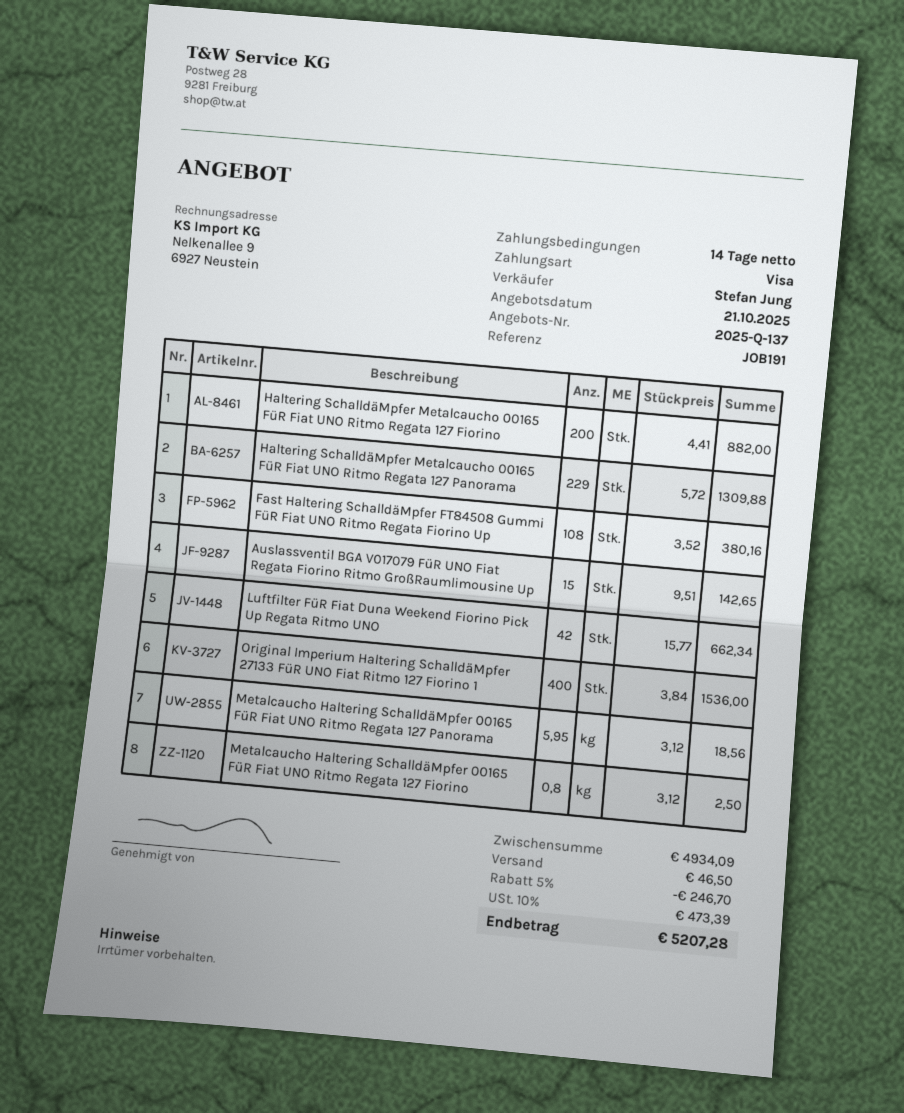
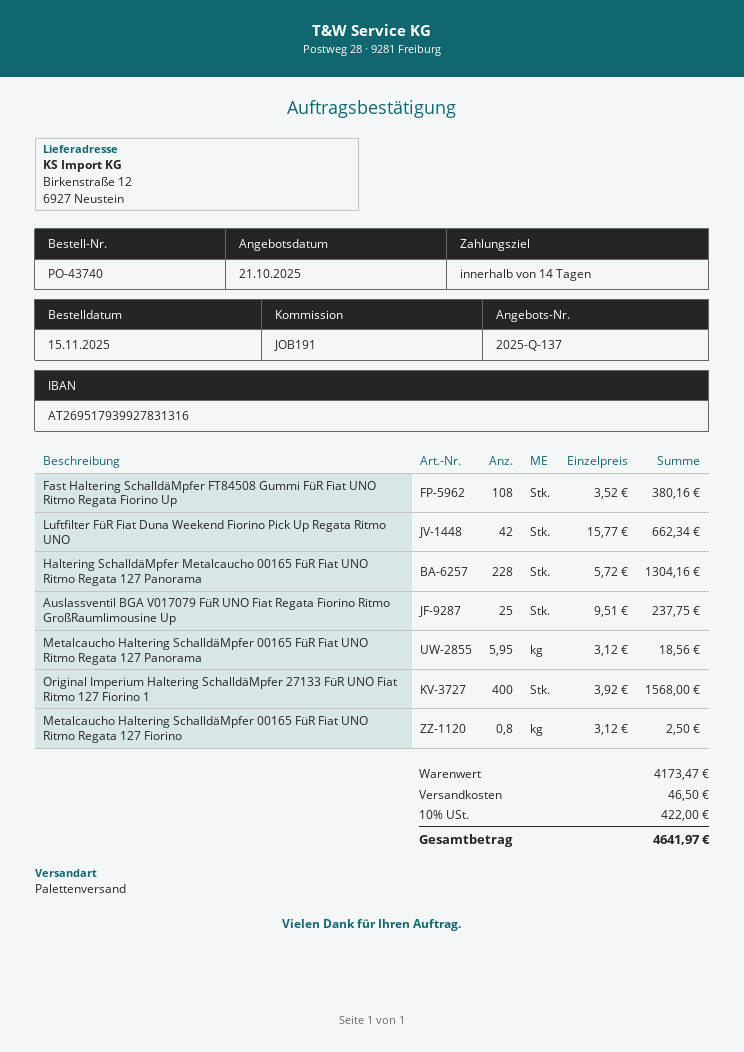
Haltering SchalldäMpfer Metalcaucho 00165 FüR Fiat UNO Ritmo Regata 127 Fiorino: 200 x 4.41 = 882.00 -> none
Haltering SchalldäMpfer Metalcaucho 00165 FüR Fiat UNO Ritmo Regata 127 Panorama: 229 x 5.72 = 1309.88 -> 228 x 5.72 = 1304.16
Auslassventil BGA V017079 FüR UNO Fiat Regata Fiorino Ritmo GroßRaumlimousine Up: 15 x 9.51 = 142.65 -> 25 x 9.51 = 237.75
Original Imperium Haltering SchalldäMpfer 27133 FüR UNO Fiat Ritmo 127 Fiorino 1: 400 x 3.84 = 1536.00 -> 400 x 3.92 = 1568.00
subtotal: 4934.09 -> 4173.47
discount: 5% = 246.70 -> none
tax: 10% = 473.39 -> 10% = 422.00
total: 5207.28 -> 4641.97

